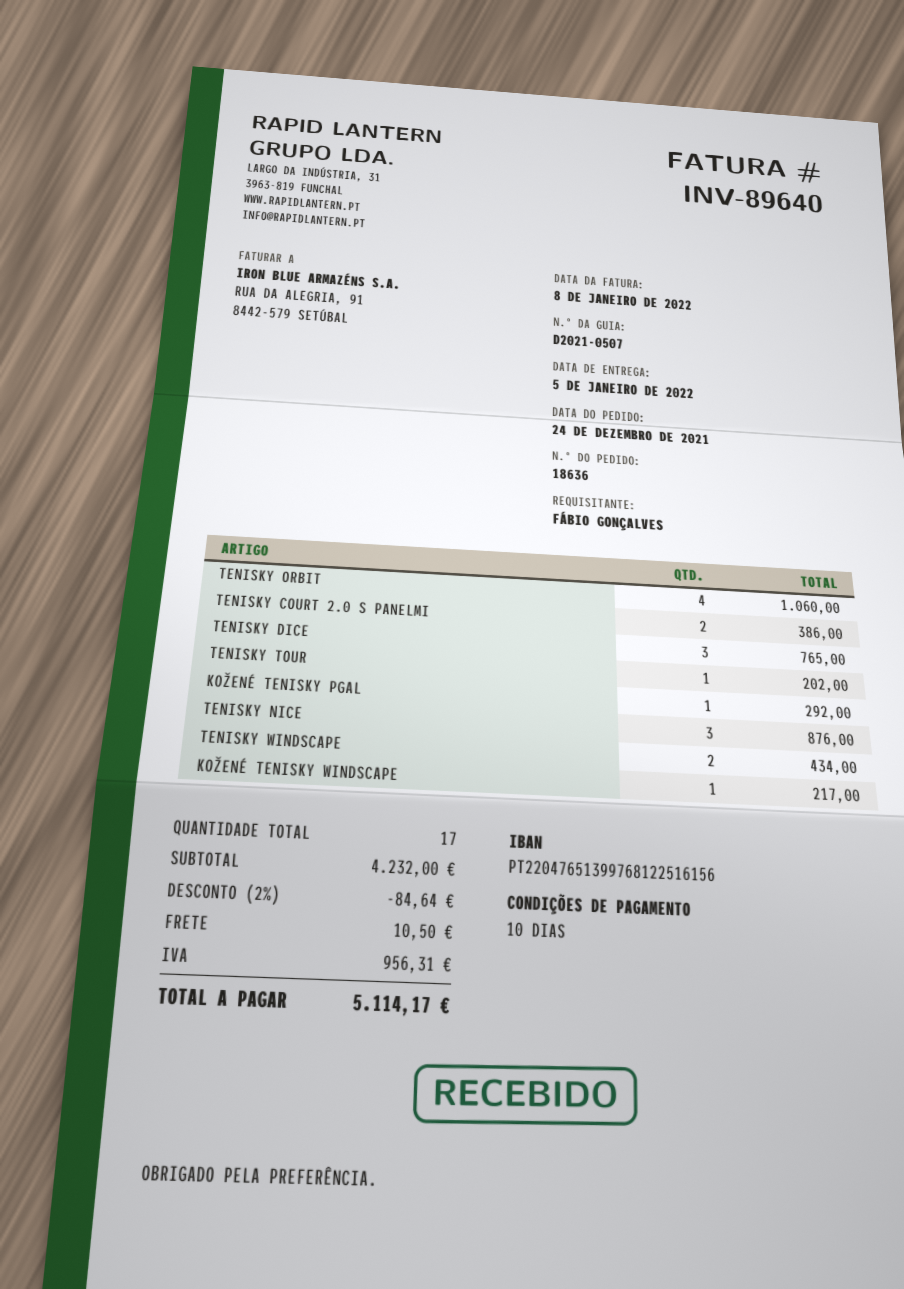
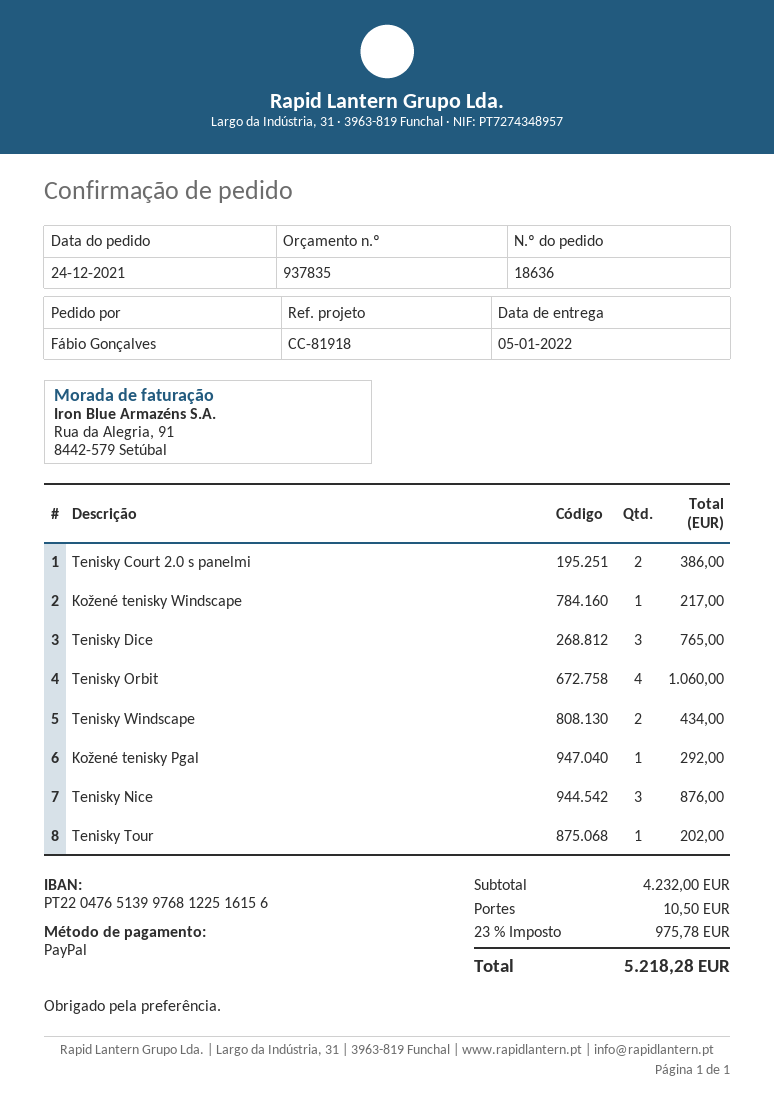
discount: 2% = 84.64 -> none
tax: 956.31 -> 975.78
total: 5114.17 -> 5218.28

